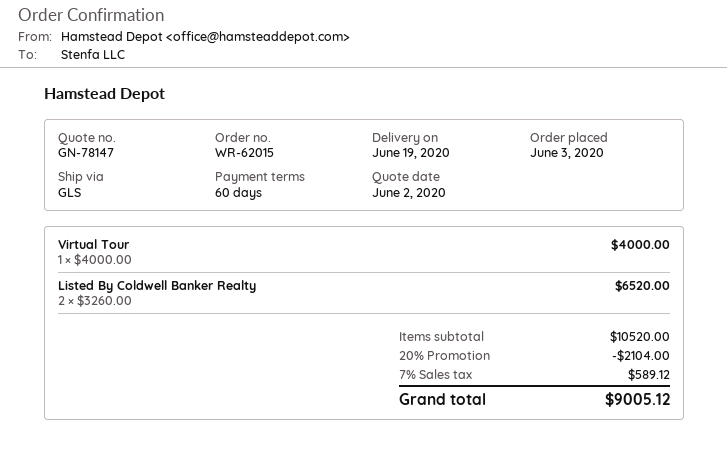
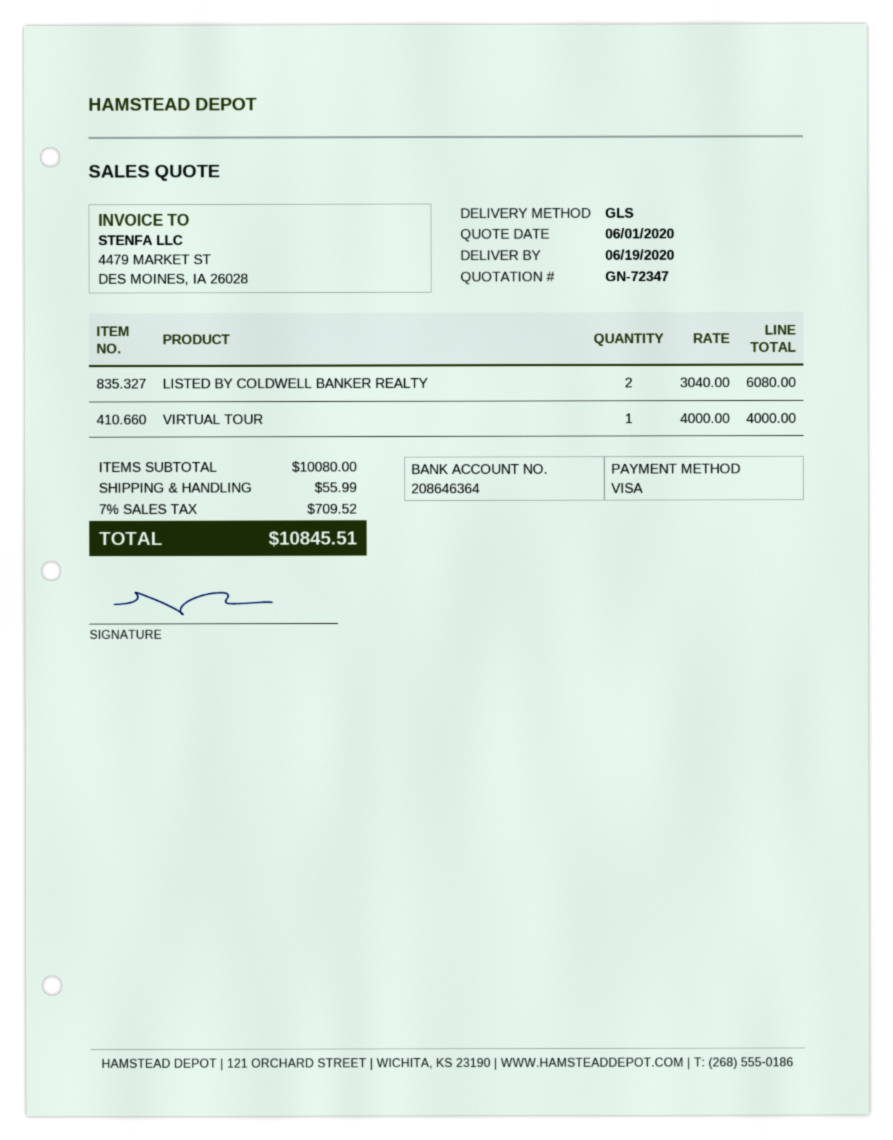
quote number: GN-78147 -> GN-72347
quote date: 2020-06-02 -> 2020-06-01
Listed By Coldwell Banker Realty: 2 x 3260.00 = 6520.00 -> 2 x 3040.00 = 6080.00
subtotal: 10520.00 -> 10080.00
discount: 20% = 2104.00 -> none
shipping: none -> 55.99
tax: 7% = 589.12 -> 7% = 709.52
total: 9005.12 -> 10845.51

